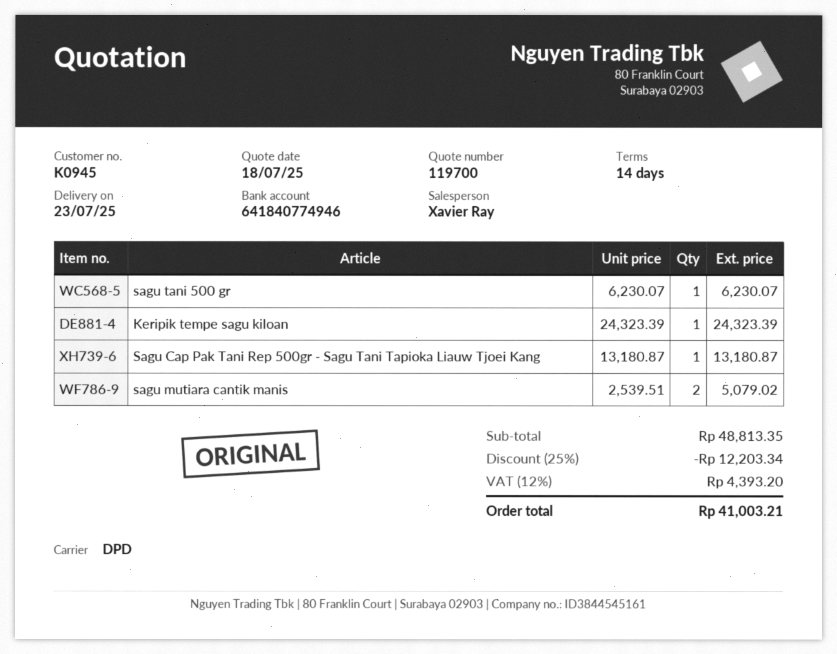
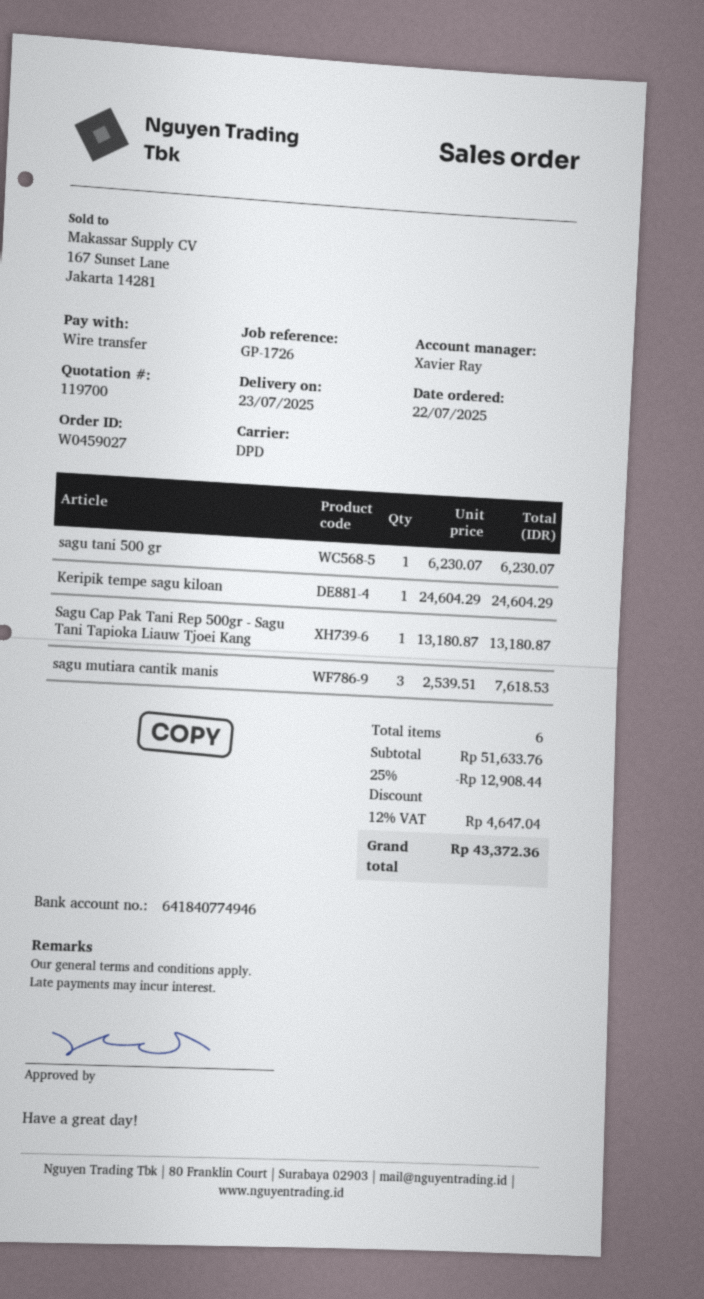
Keripik tempe sagu kiloan: 1 x 24323.39 = 24323.39 -> 1 x 24604.29 = 24604.29
sagu mutiara cantik manis: 2 x 2539.51 = 5079.02 -> 3 x 2539.51 = 7618.53
subtotal: 48813.35 -> 51633.76
discount: 25% = 12203.34 -> 25% = 12908.44
tax: 12% = 4393.20 -> 12% = 4647.04
total: 41003.21 -> 43372.36

